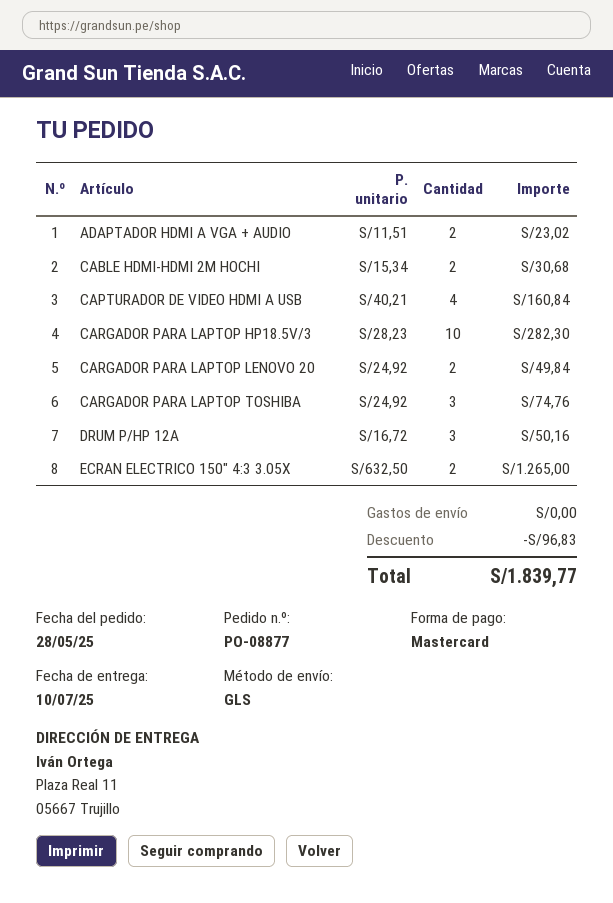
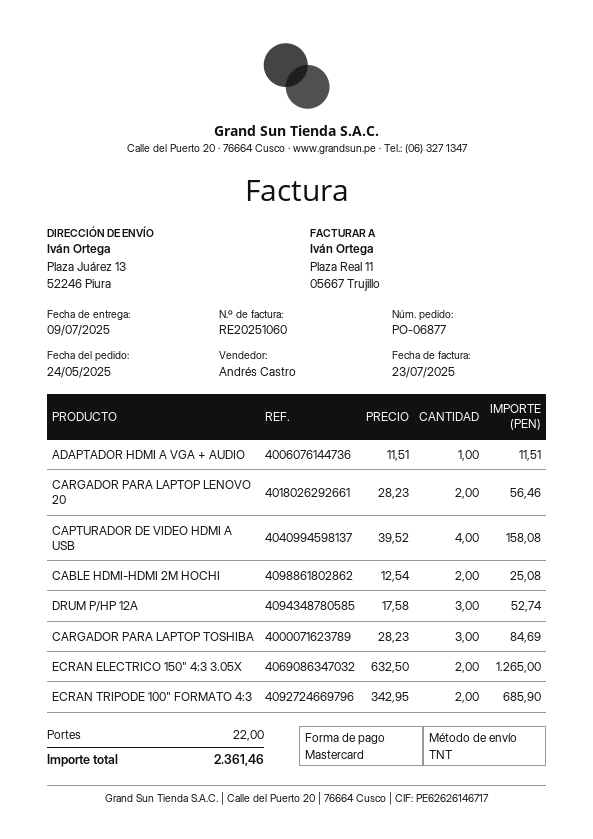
order number: PO-08877 -> PO-06877
order date: 2025-05-28 -> 2025-05-24
delivery date: 2025-07-10 -> 2025-07-09
shipping method: GLS -> TNT
ship to: Plaza Real 11, 05667 Trujillo -> Plaza Juárez 13, 52246 Piura
ADAPTADOR HDMI A VGA + AUDIO: 2 x 11.51 = 23.02 -> 1 x 11.51 = 11.51
CABLE HDMI-HDMI 2M HOCHI: 2 x 15.34 = 30.68 -> 2 x 12.54 = 25.08
CAPTURADOR DE VIDEO HDMI A USB: 4 x 40.21 = 160.84 -> 4 x 39.52 = 158.08
CARGADOR PARA LAPTOP HP18.5V/3: 10 x 28.23 = 282.30 -> none
CARGADOR PARA LAPTOP LENOVO 20: 2 x 24.92 = 49.84 -> 2 x 28.23 = 56.46
CARGADOR PARA LAPTOP TOSHIBA: 3 x 24.92 = 74.76 -> 3 x 28.23 = 84.69
DRUM P/HP 12A: 3 x 16.72 = 50.16 -> 3 x 17.58 = 52.74
ECRAN TRIPODE 100" FORMATO 4:3: none -> 2 x 342.95 = 685.90
discount: 96.83 -> none
shipping: 0.00 -> 22.00
total: 1839.77 -> 2361.46

